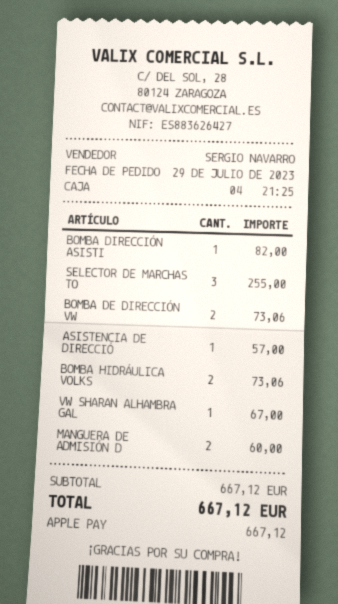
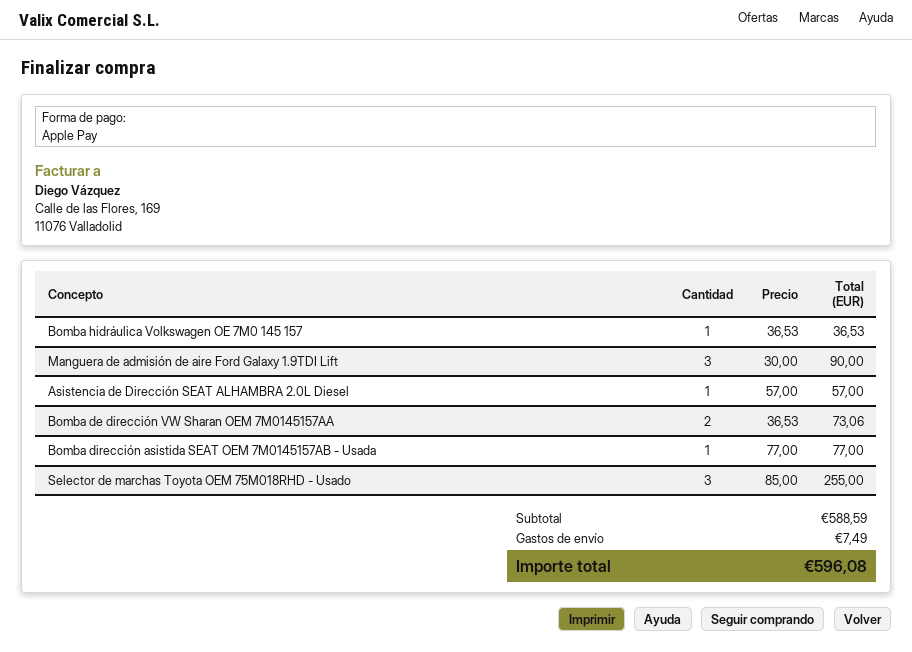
BOMBA DIRECCIÓN ASISTI: 1 for 82.00 -> 1 for 77.00
BOMBA HIDRÁULICA VOLKS: 2 for 73.06 -> 1 for 36.53
VW SHARAN ALHAMBRA GAL: 1 for 67.00 -> none
MANGUERA DE ADMISIÓN D: 2 for 60.00 -> 3 for 90.00
subtotal: 667.12 -> 588.59
shipping: none -> 7.49
total: 667.12 -> 596.08

